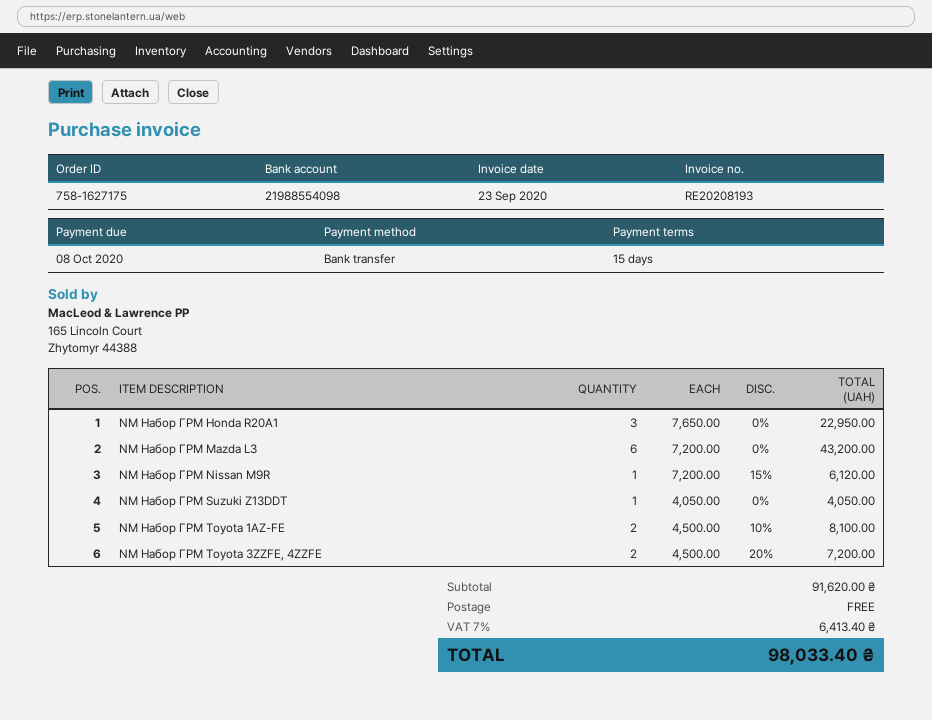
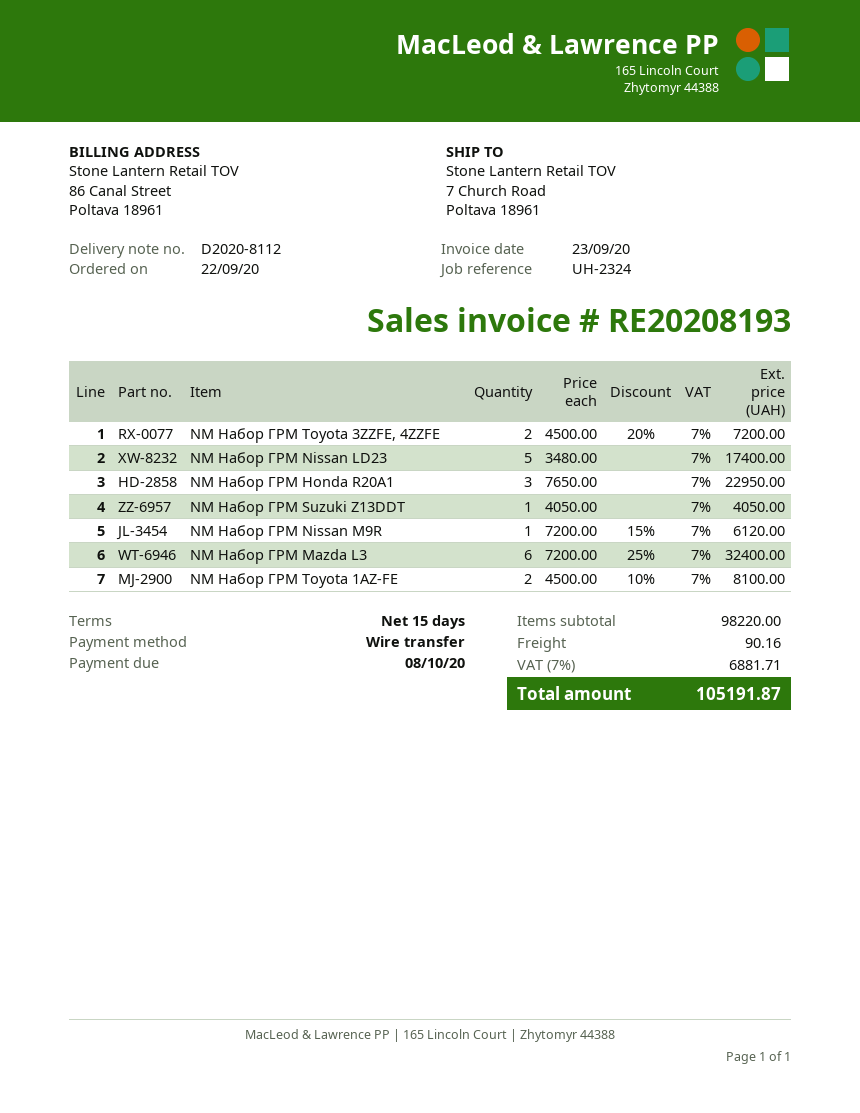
NM Набор ГРМ Mazda L3: 6 x 7200.00 = 43200.00 -> 6 x 7200.00 - 25% = 32400.00
NM Набор ГРМ Nissan LD23: none -> 5 x 3480.00 = 17400.00
subtotal: 91620.00 -> 98220.00
shipping: 0.00 -> 90.16
tax: 7% = 6413.40 -> 7% = 6881.71
total: 98033.40 -> 105191.87

